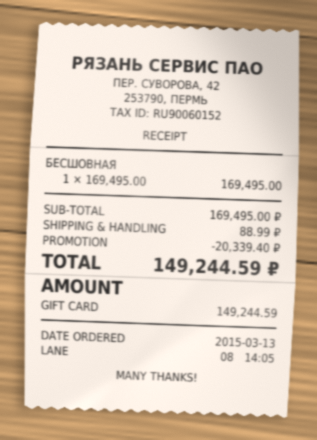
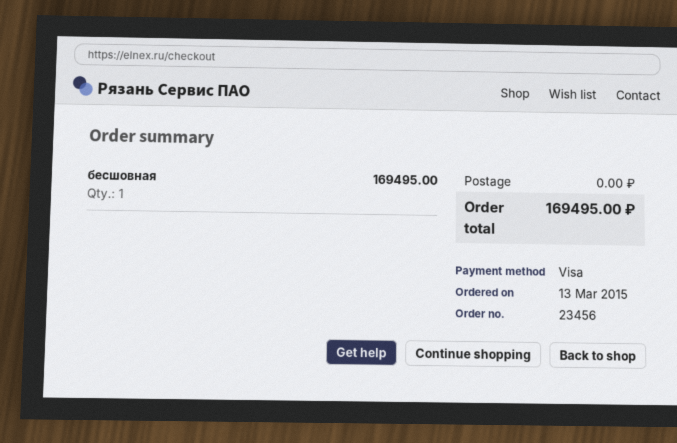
payment method: gift card -> Visa
discount: 20339.40 -> none
shipping: 88.99 -> 0.00
total: 149244.59 -> 169495.00

